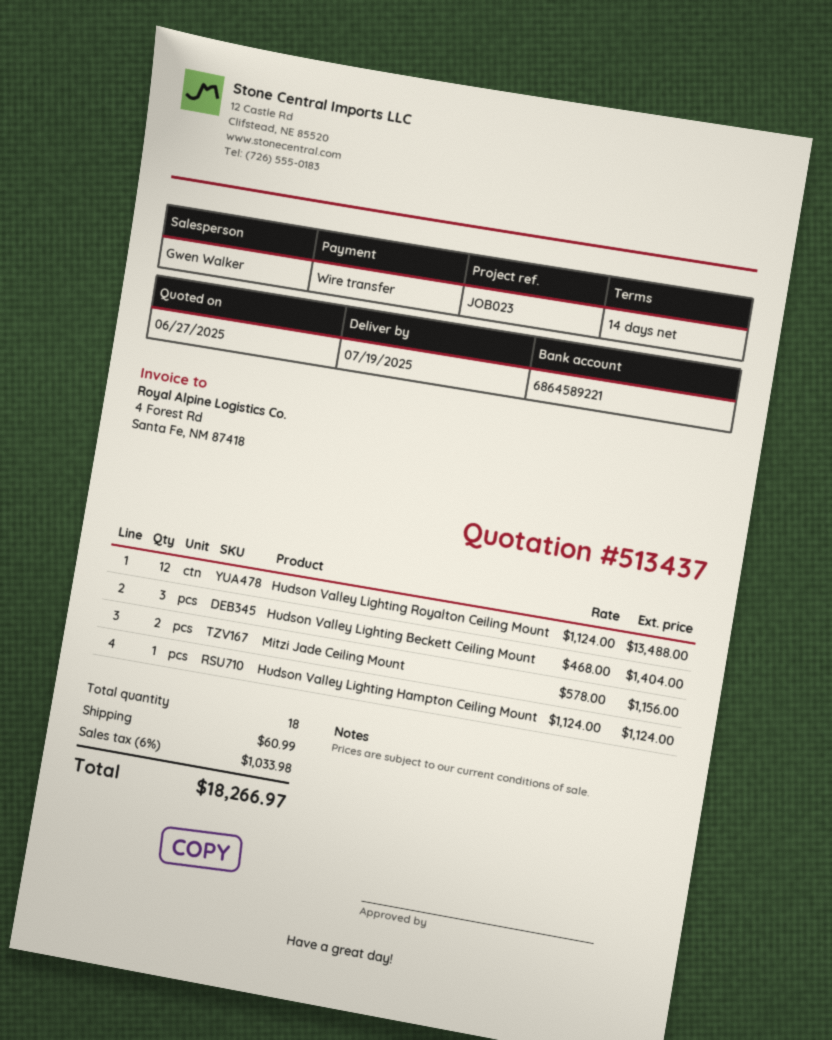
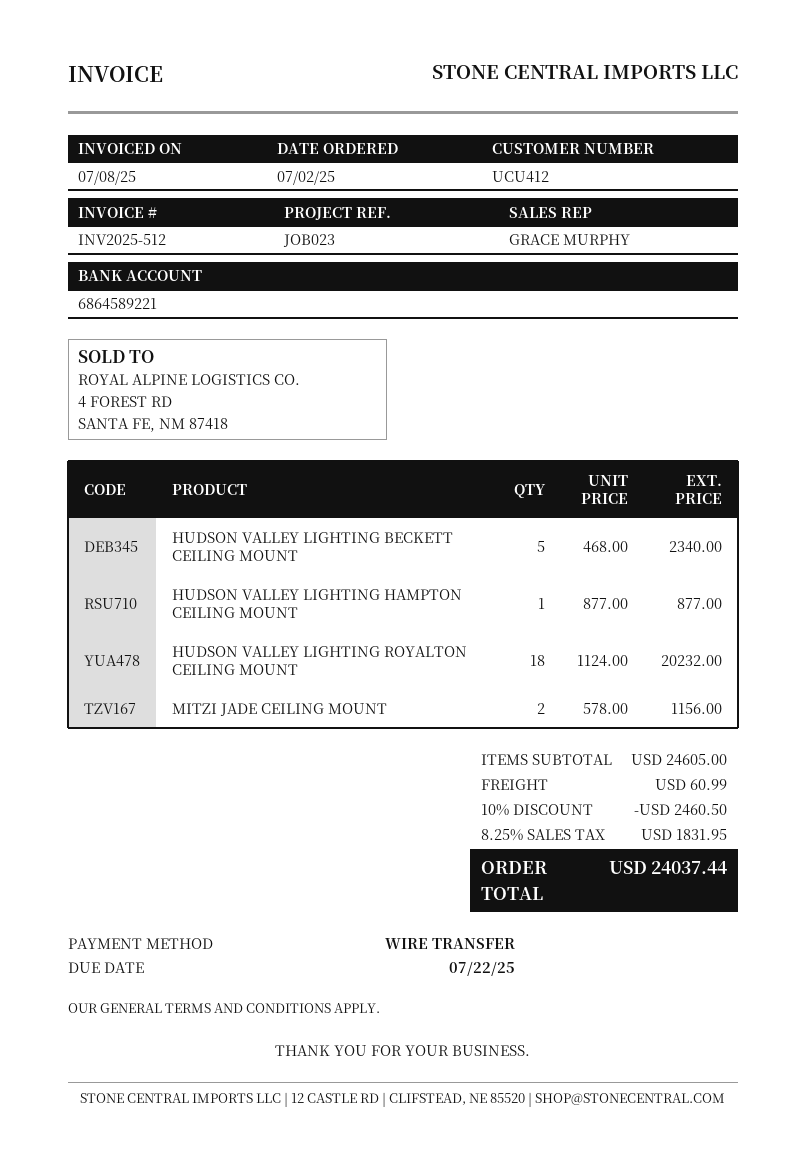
sales rep: Gwen Walker -> GRACE MURPHY
Hudson Valley Lighting Royalton Ceiling Mount: 12 x 1124.00 = 13488.00 -> 18 x 1124.00 = 20232.00
Hudson Valley Lighting Beckett Ceiling Mount: 3 x 468.00 = 1404.00 -> 5 x 468.00 = 2340.00
Hudson Valley Lighting Hampton Ceiling Mount: 1 x 1124.00 = 1124.00 -> 1 x 877.00 = 877.00
discount: none -> 10% = 2460.50
tax: 6% = 1033.98 -> 8.25% = 1831.95
total: 18266.97 -> 24037.44

